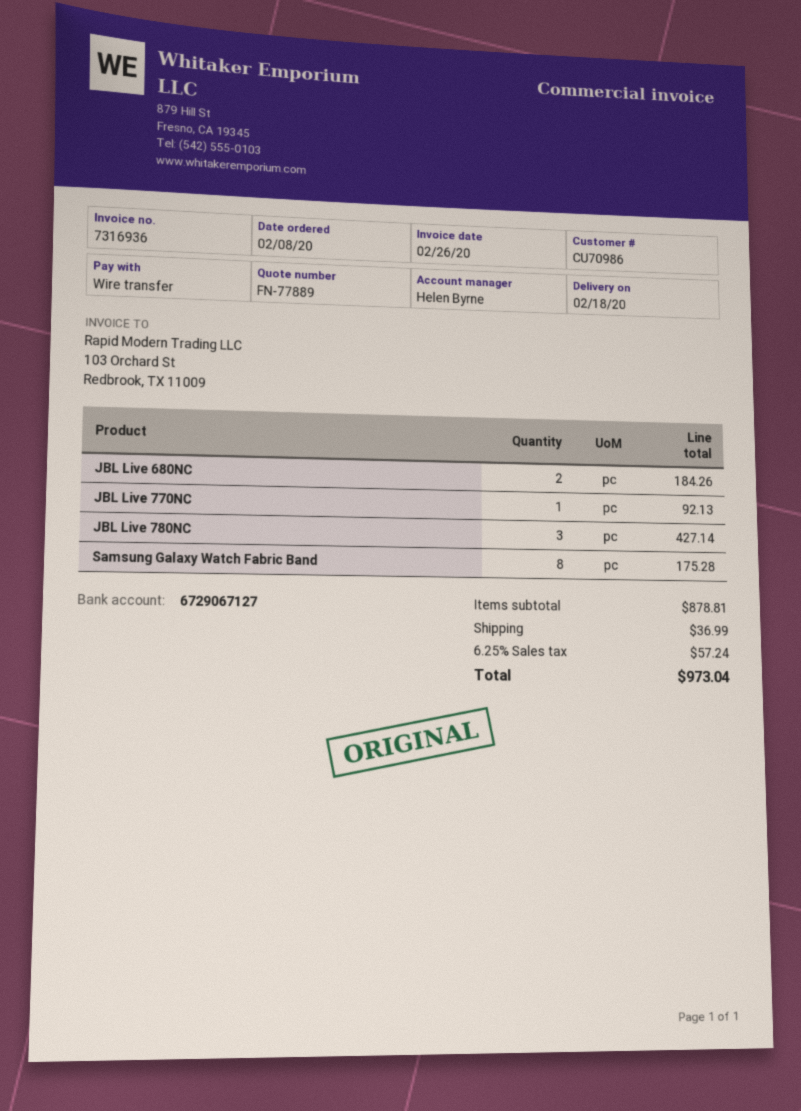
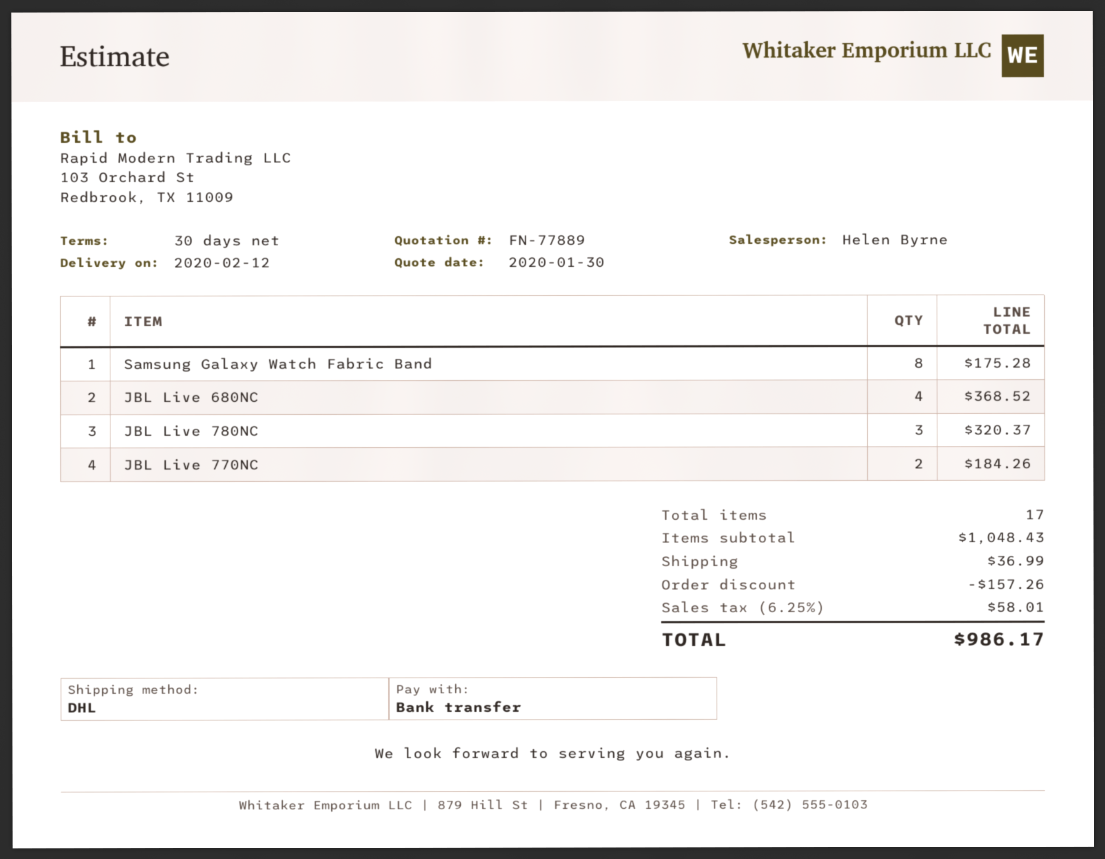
delivery date: 2020-02-18 -> 2020-02-12
JBL Live 680NC: 2 for 184.26 -> 4 for 368.52
JBL Live 770NC: 1 for 92.13 -> 2 for 184.26
JBL Live 780NC: 3 for 427.14 -> 3 for 320.37
subtotal: 878.81 -> 1048.43
discount: none -> 157.26
tax: 6.25% = 57.24 -> 6.25% = 58.01
total: 973.04 -> 986.17

